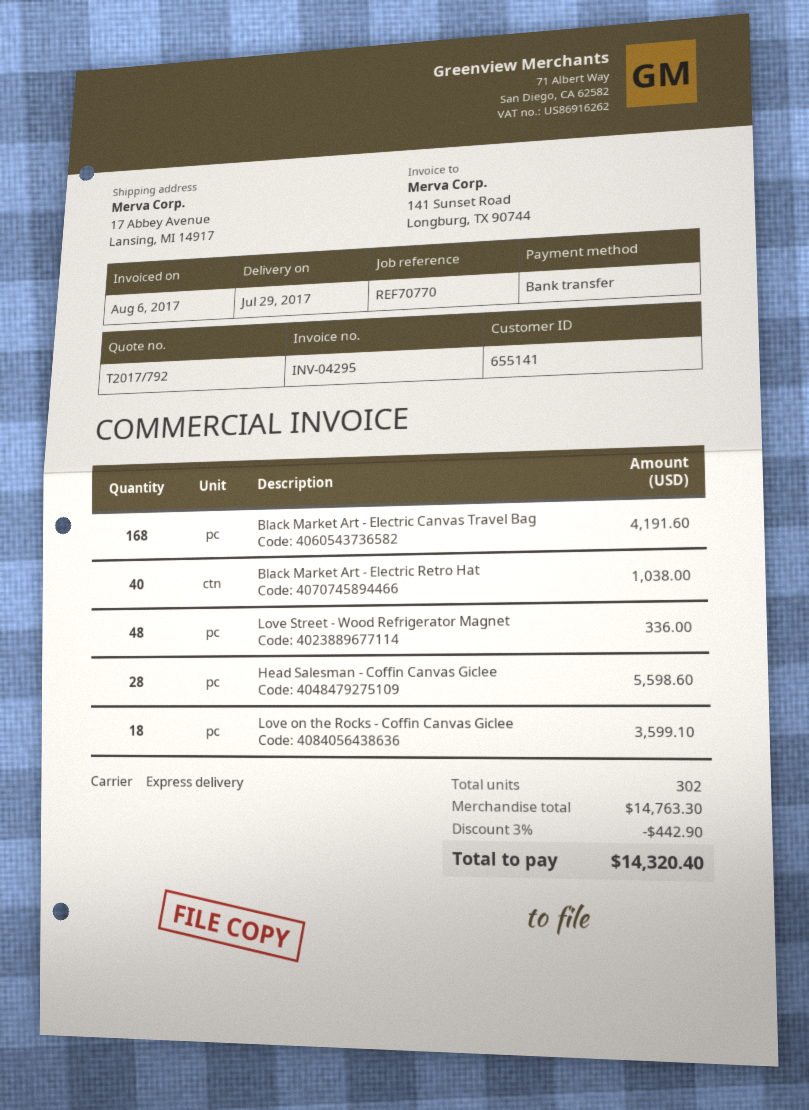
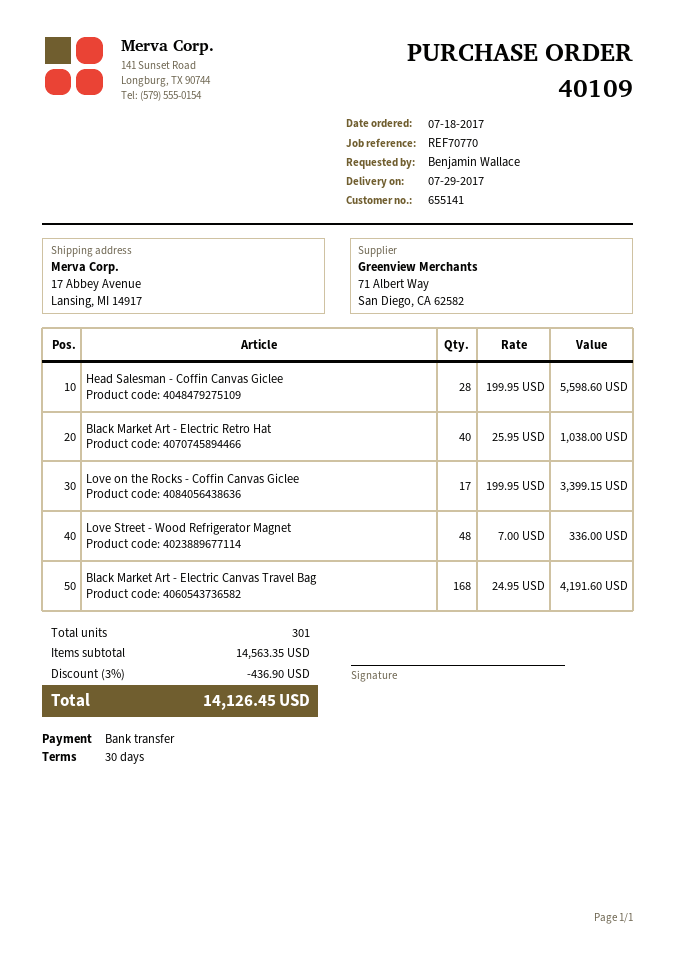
Love on the Rocks - Coffin Canvas Giclee: 18 for 3599.10 -> 17 for 3399.15
total quantity: 302 -> 301
subtotal: 14763.30 -> 14563.35
discount: 3% = 442.90 -> 3% = 436.90
total: 14320.40 -> 14126.45

